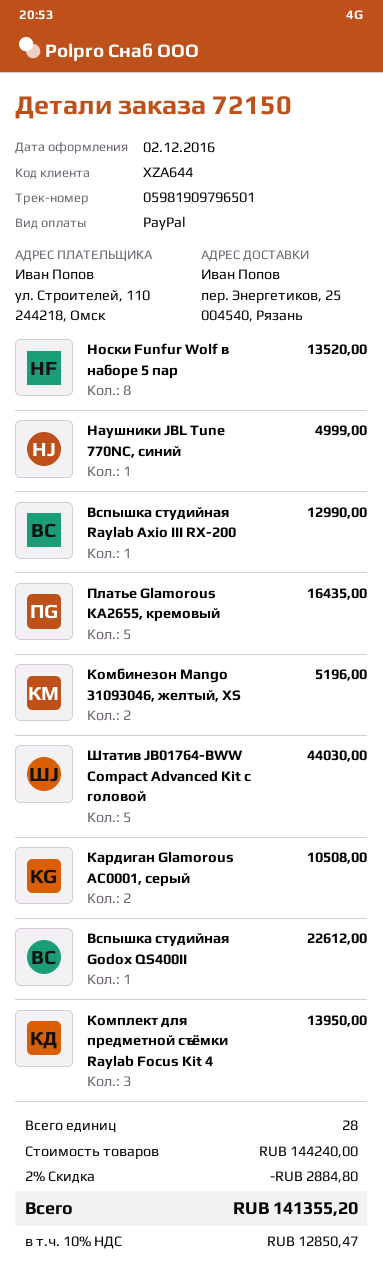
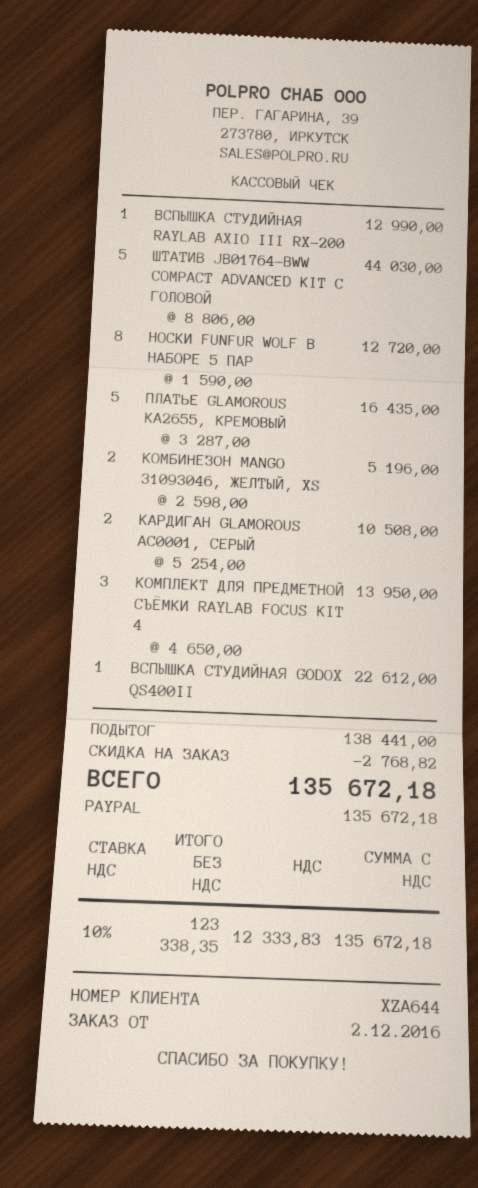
Носки Funfur Wolf в наборе 5 пар: 8 for 13520.00 -> 8 for 12720.00
Наушники JBL Tune 770NC, синий: 1 for 4999.00 -> none
subtotal: 144240.00 -> 138441.00
discount: 2884.80 -> 2768.82
tax: 10% = 12850.47 -> 10% = 12333.83
total: 141355.20 -> 135672.18

